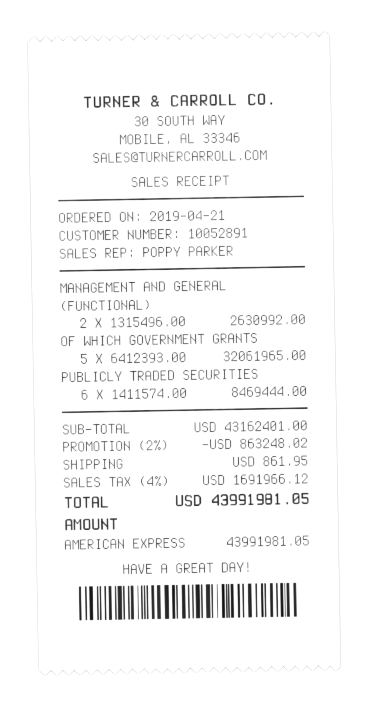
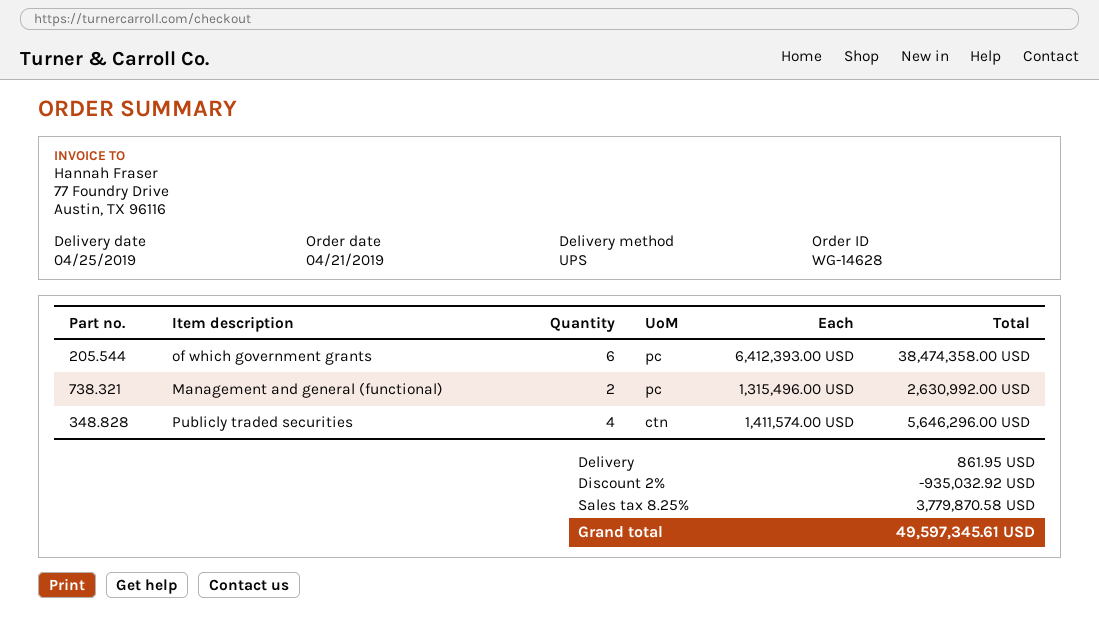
OF WHICH GOVERNMENT GRANTS: 5 x 6412393.00 = 32061965.00 -> 6 x 6412393.00 = 38474358.00
PUBLICLY TRADED SECURITIES: 6 x 1411574.00 = 8469444.00 -> 4 x 1411574.00 = 5646296.00
discount: 2% = 863248.02 -> 2% = 935032.92
tax: 4% = 1691966.12 -> 8.25% = 3779870.58
total: 43991981.05 -> 49597345.61

